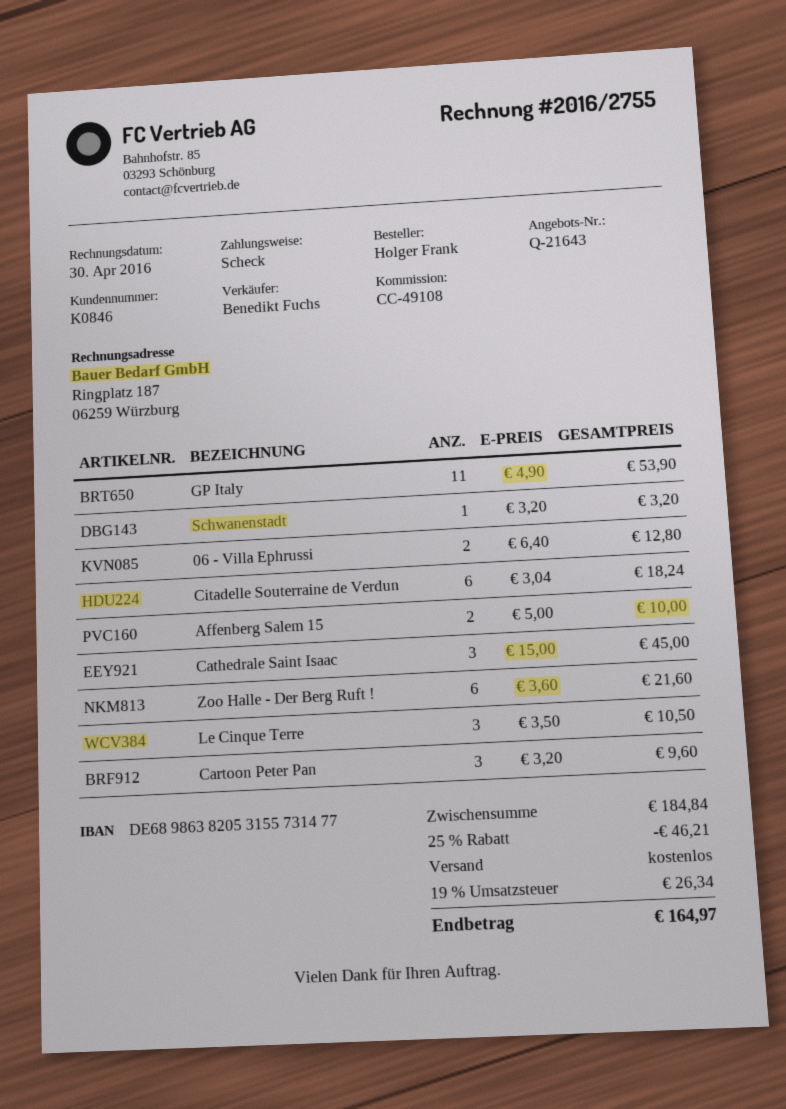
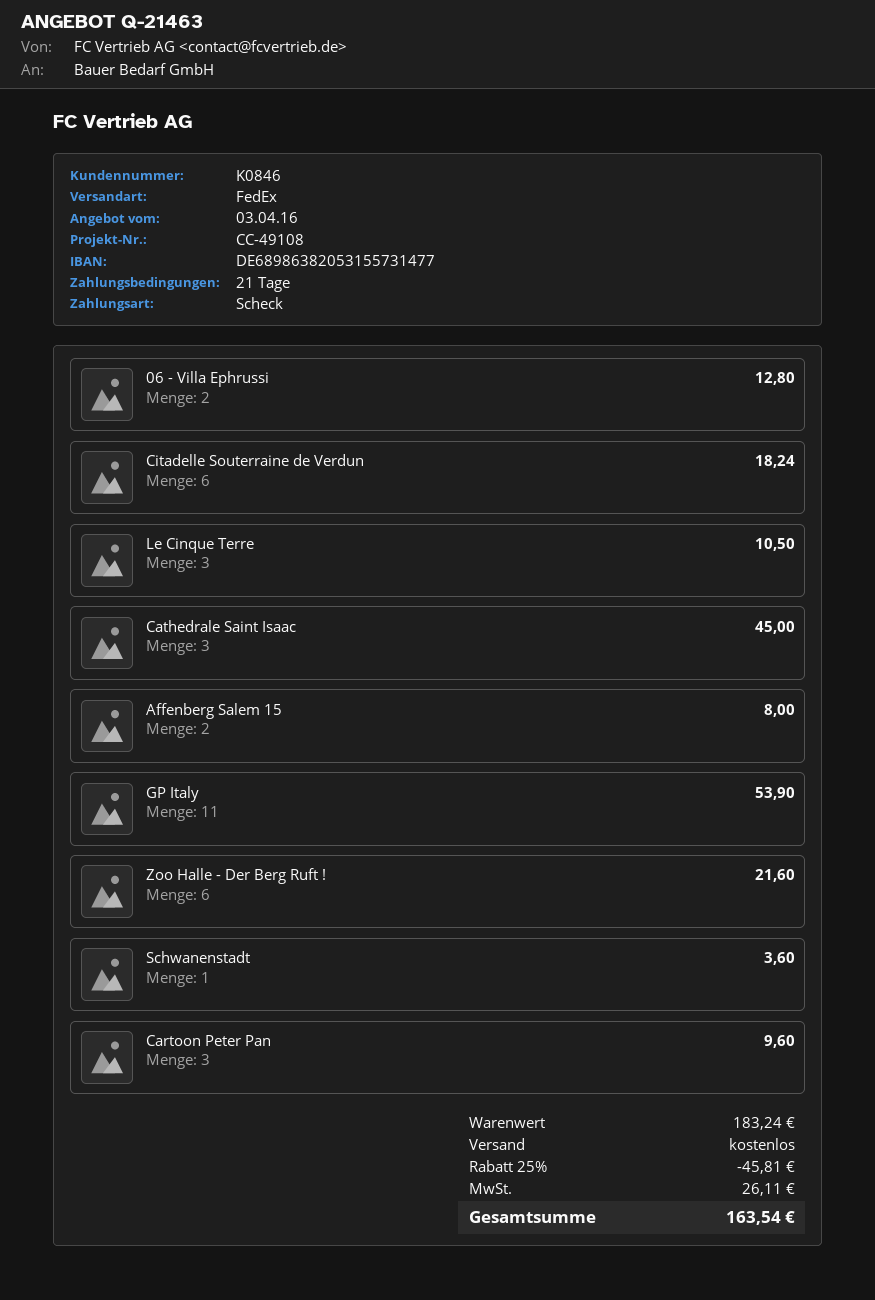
quote number: Q-21643 -> Q-21463
Schwanenstadt: 1 for 3.20 -> 1 for 3.60
Affenberg Salem 15: 2 for 10.00 -> 2 for 8.00
subtotal: 184.84 -> 183.24
discount: 25% = 46.21 -> 25% = 45.81
tax: 26.34 -> 26.11
total: 164.97 -> 163.54

